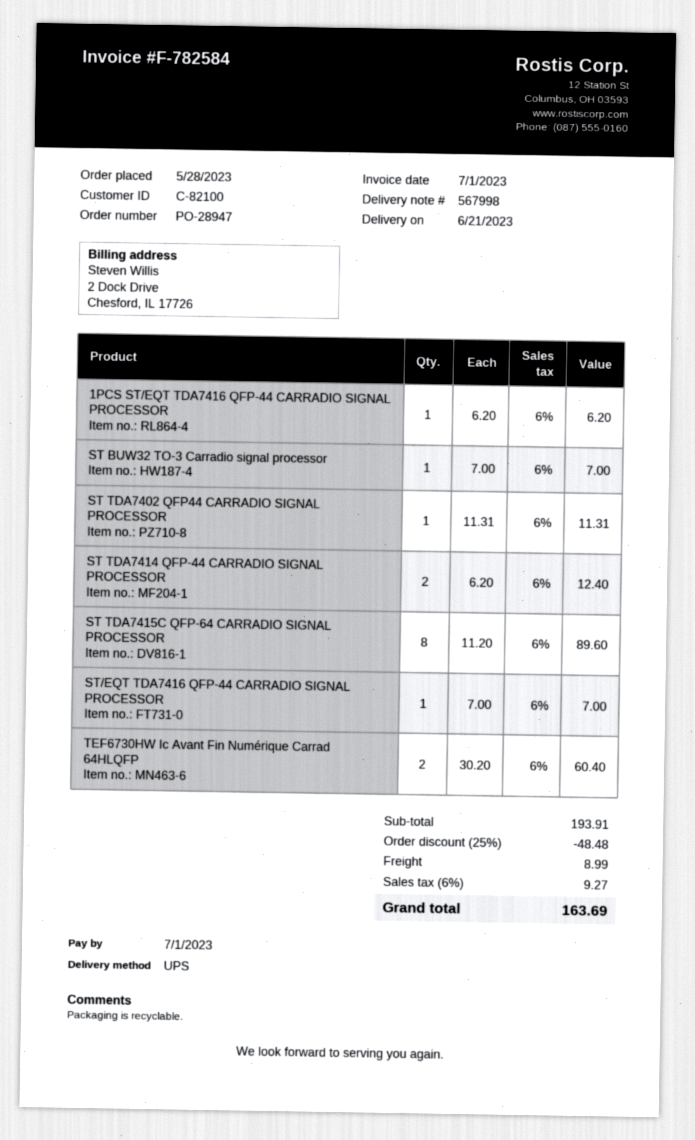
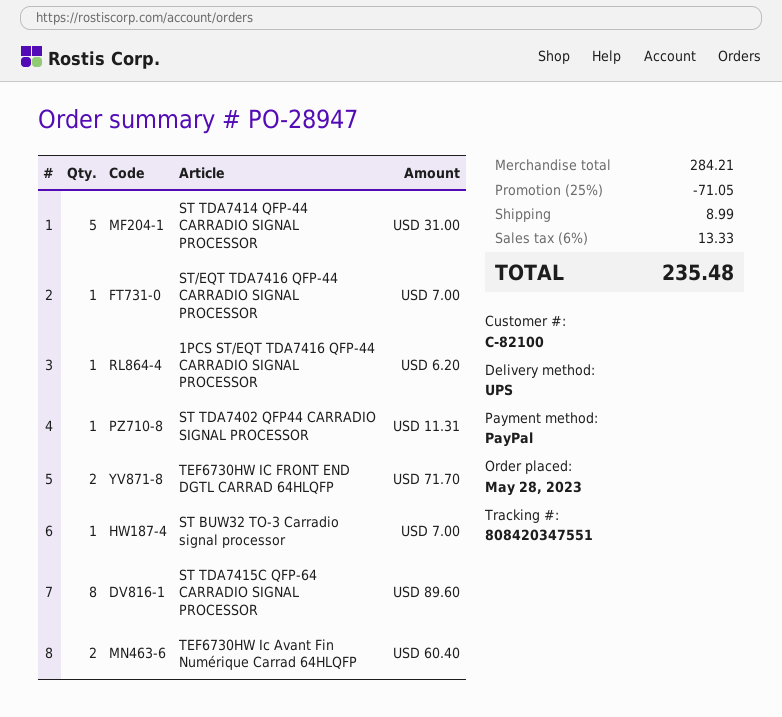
ST TDA7414 QFP-44 CARRADIO SIGNAL PROCESSOR: 2 for 12.40 -> 5 for 31.00
TEF6730HW IC FRONT END DGTL CARRAD 64HLQFP: none -> 2 for 71.70
subtotal: 193.91 -> 284.21
discount: 25% = 48.48 -> 25% = 71.05
tax: 6% = 9.27 -> 6% = 13.33
total: 163.69 -> 235.48

